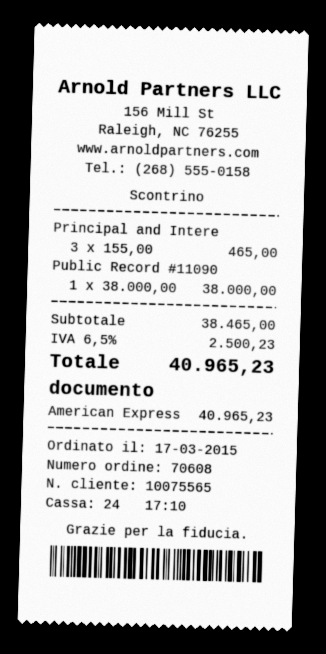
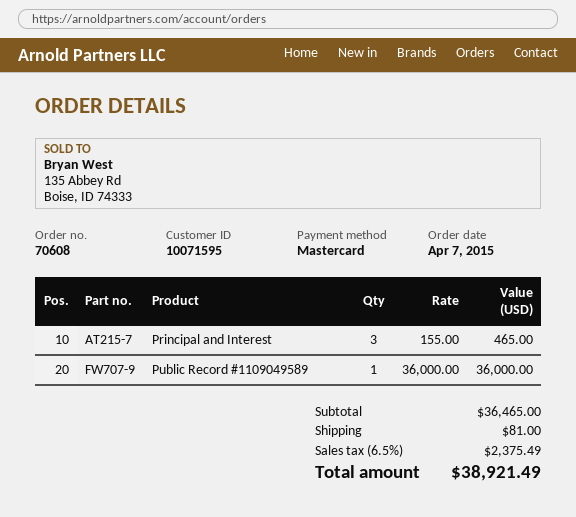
order date: 2015-03-17 -> 2015-04-07
customer number: 10075565 -> 10071595
payment method: American Express -> Mastercard
Public Record #11090: 1 x 38000.00 = 38000.00 -> 1 x 36000.00 = 36000.00
subtotal: 38465.00 -> 36465.00
shipping: none -> 81.00
tax: 6.5% = 2500.23 -> 6.5% = 2375.49
total: 40965.23 -> 38921.49

